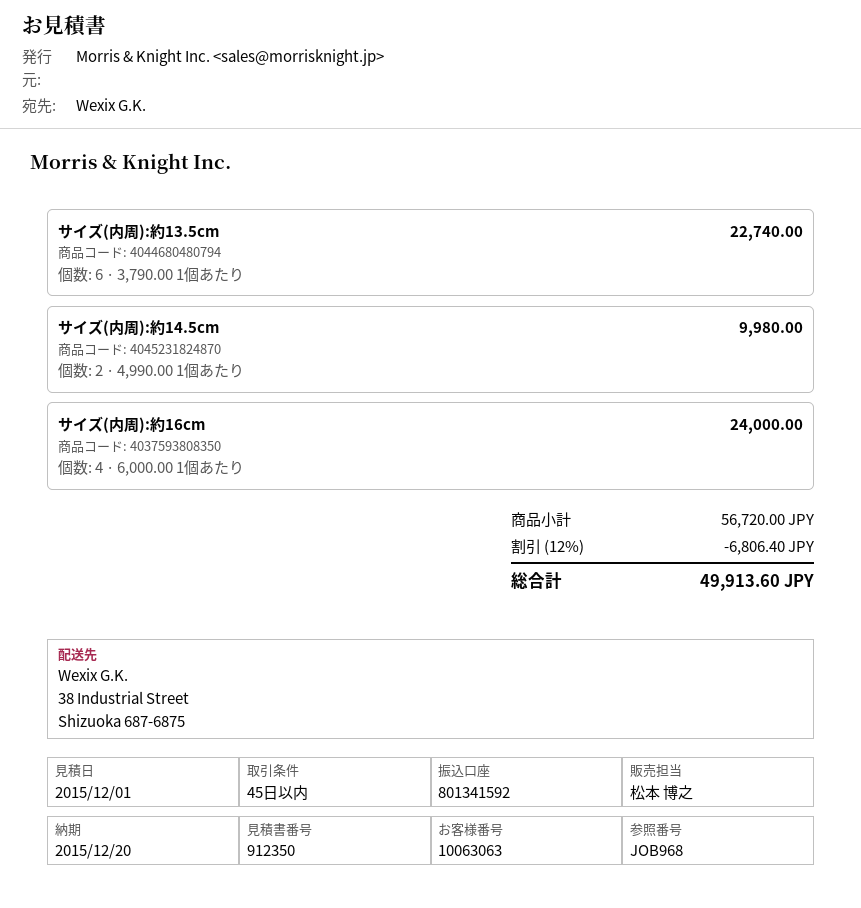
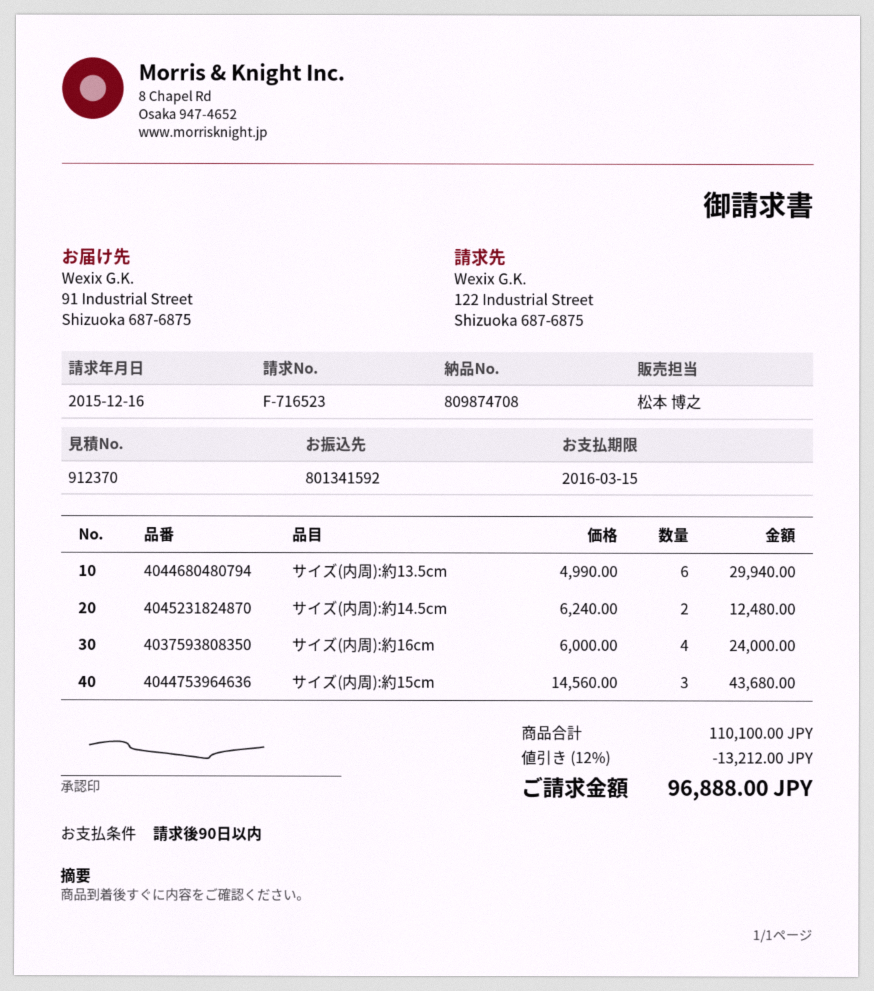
quote number: 912350 -> 912370
payment terms: 45 days -> 90 days
ship to: 38 Industrial Street, Shizuoka 687-6875 -> 91 Industrial Street, Shizuoka 687-6875
サイズ(内周):約13.5cm: 6 x 3790.00 = 22740.00 -> 6 x 4990.00 = 29940.00
サイズ(内周):約14.5cm: 2 x 4990.00 = 9980.00 -> 2 x 6240.00 = 12480.00
サイズ(内周):約15cm: none -> 3 x 14560.00 = 43680.00
subtotal: 56720.00 -> 110100.00
discount: 12% = 6806.40 -> 12% = 13212.00
total: 49913.60 -> 96888.00

